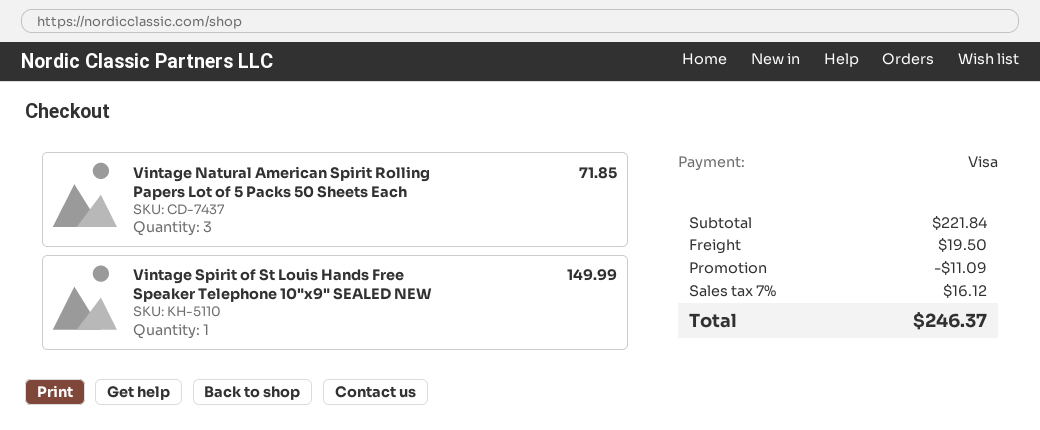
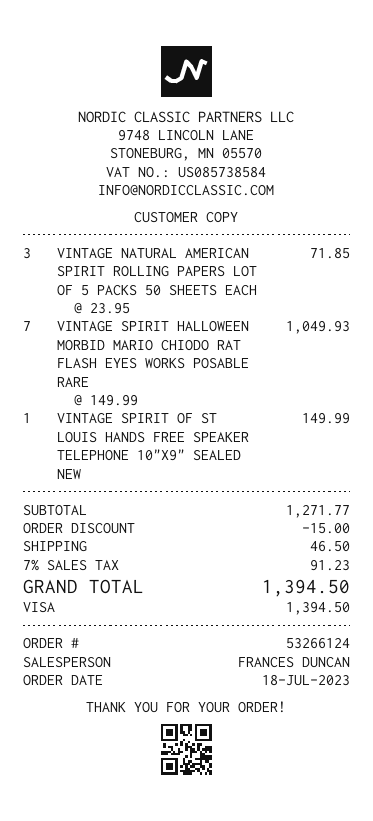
VINTAGE SPIRIT HALLOWEEN MORBID MARIO CHIODO RAT FLASH EYES WORKS POSABLE RARE: none -> 7 for 1049.93
subtotal: 221.84 -> 1271.77
discount: 11.09 -> 15.00
shipping: 19.50 -> 46.50
tax: 7% = 16.12 -> 7% = 91.23
total: 246.37 -> 1394.50

